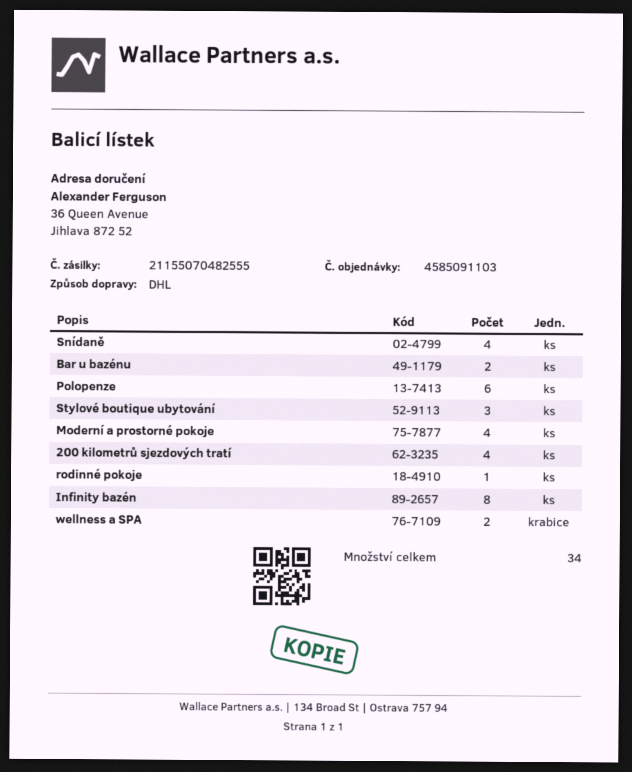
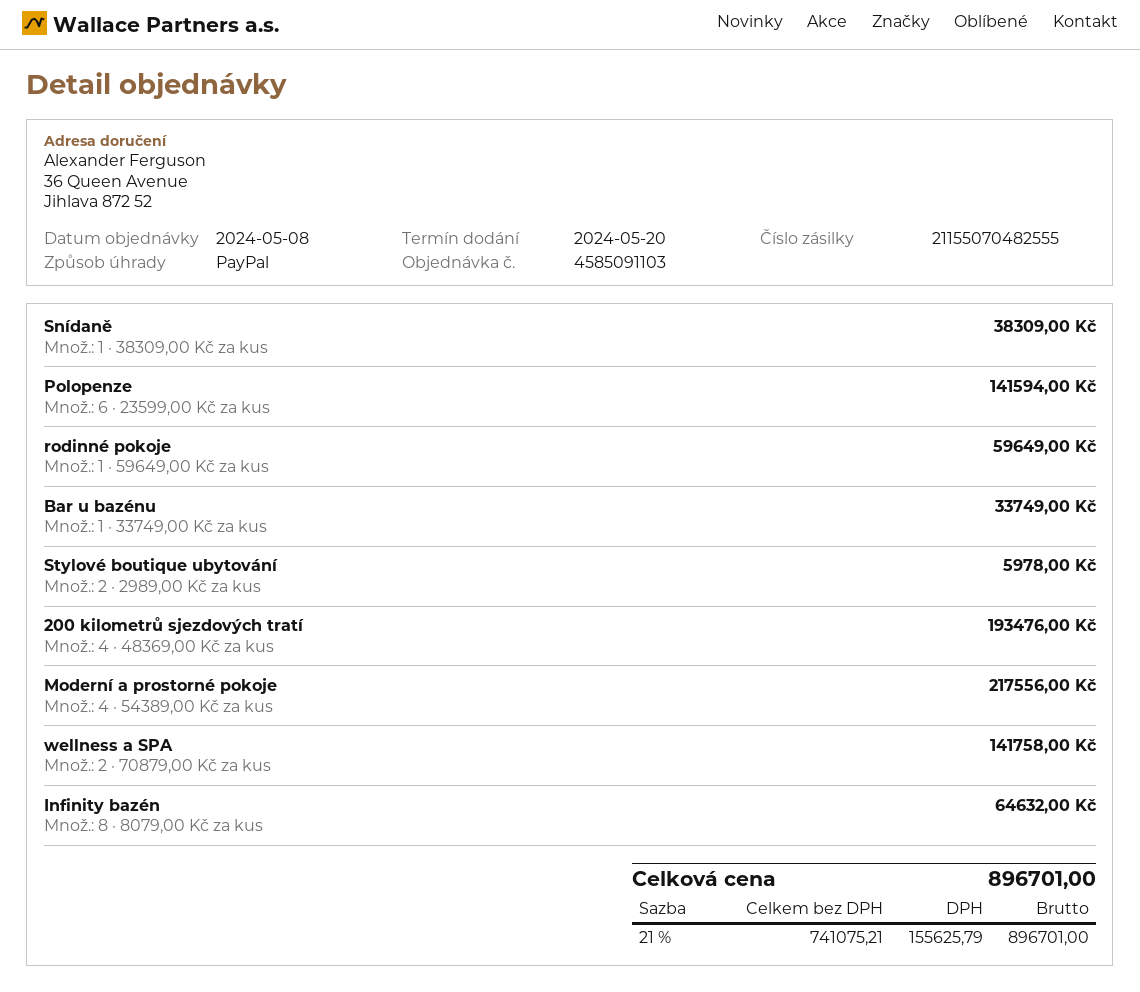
Snídaně: 4 -> 1
Bar u bazénu: 2 -> 1
Stylové boutique ubytování: 3 -> 2

